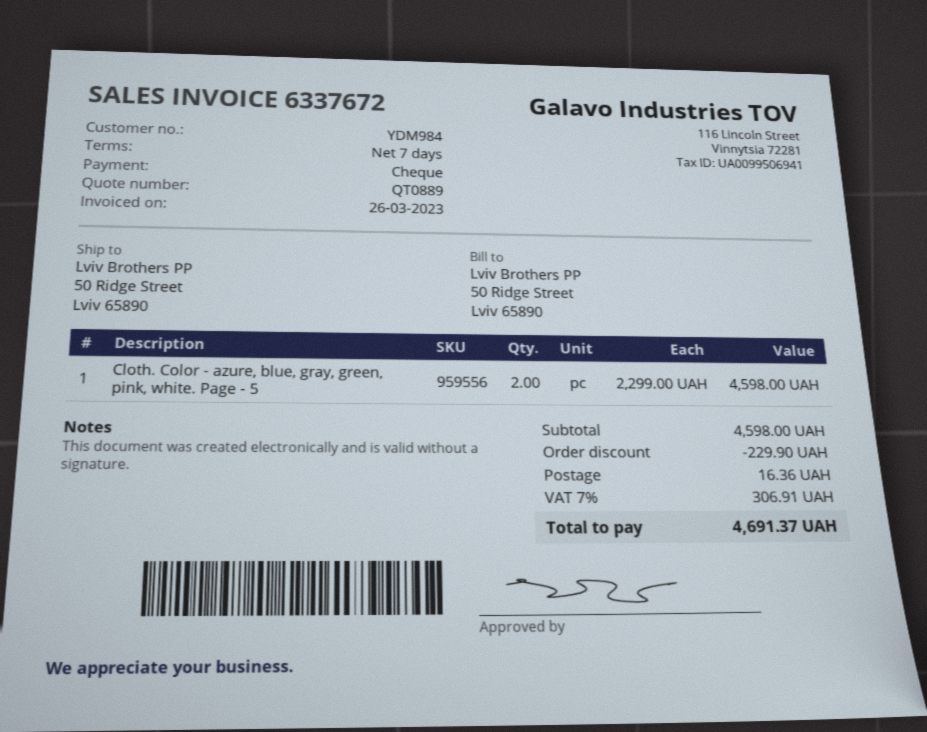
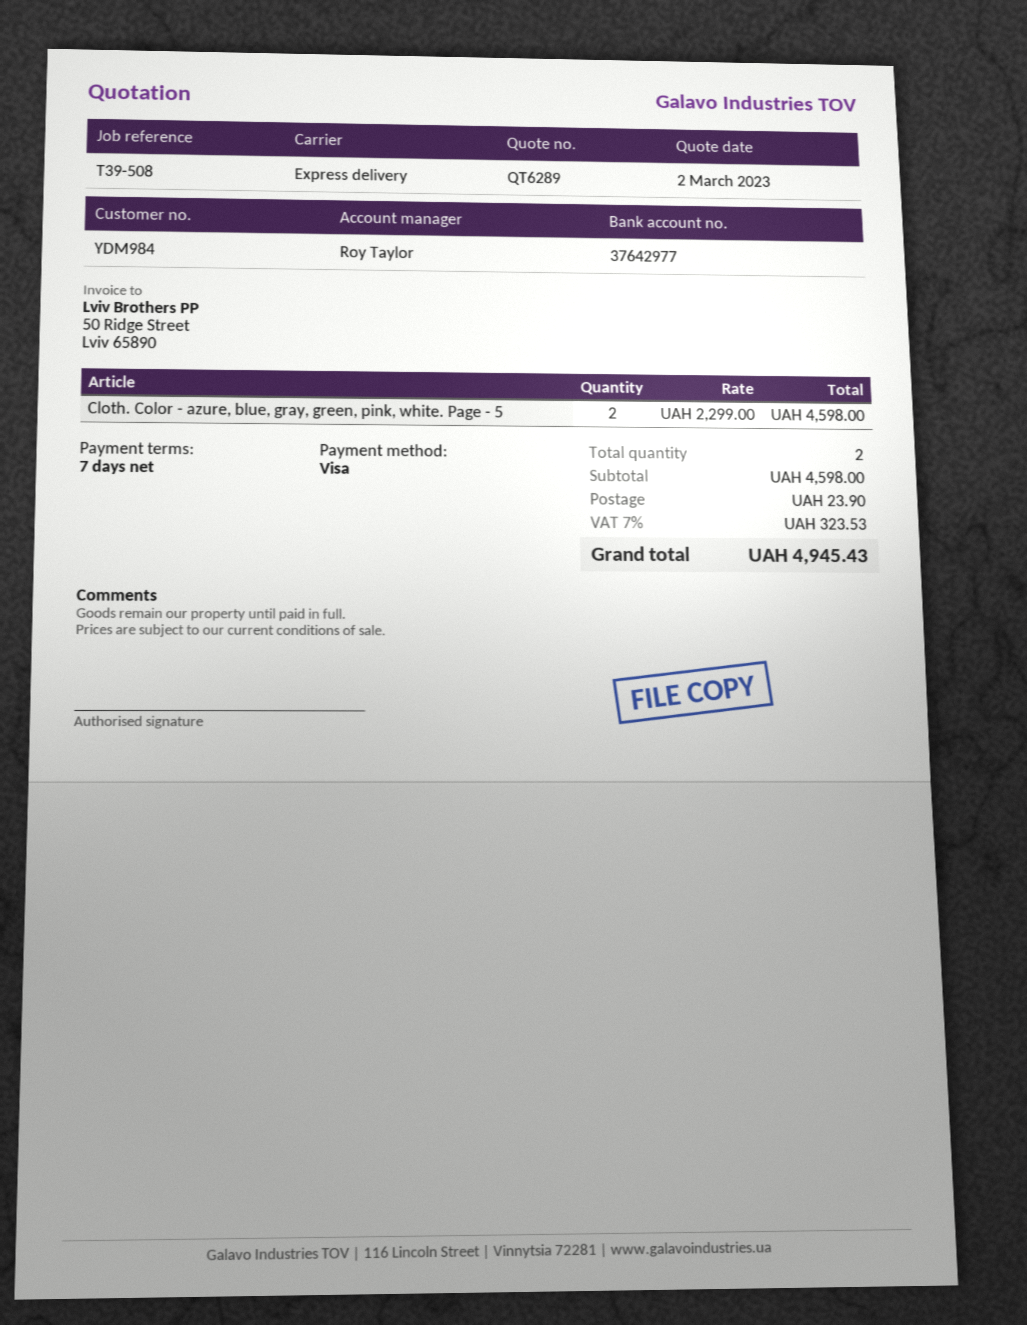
quote number: QT0889 -> QT6289
payment method: cheque -> Visa
discount: 229.90 -> none
shipping: 16.36 -> 23.90
tax: 7% = 306.91 -> 7% = 323.53
total: 4691.37 -> 4945.43

